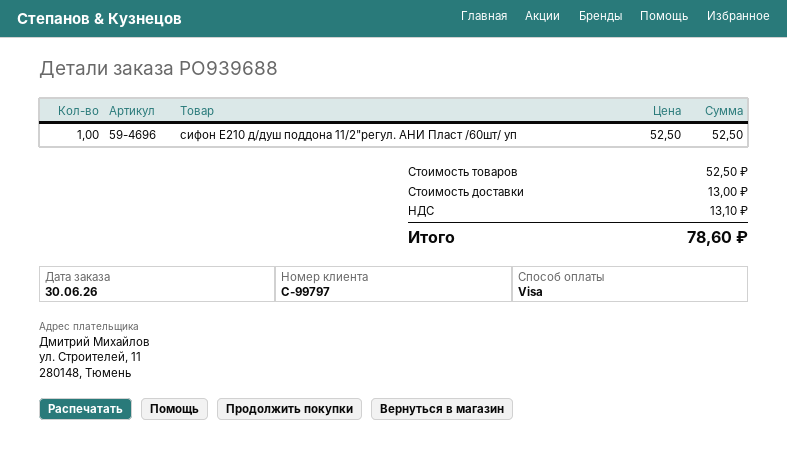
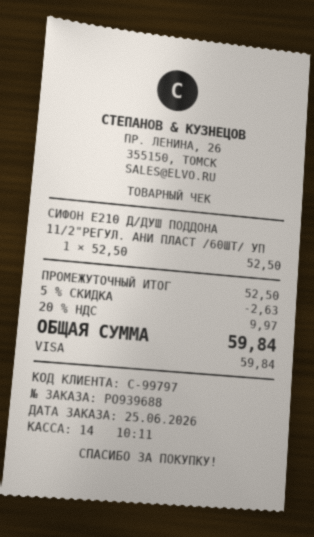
order date: 2026-06-30 -> 2026-06-25
discount: none -> 5% = 2.63
shipping: 13.00 -> none
tax: 13.10 -> 9.97
total: 78.60 -> 59.84

